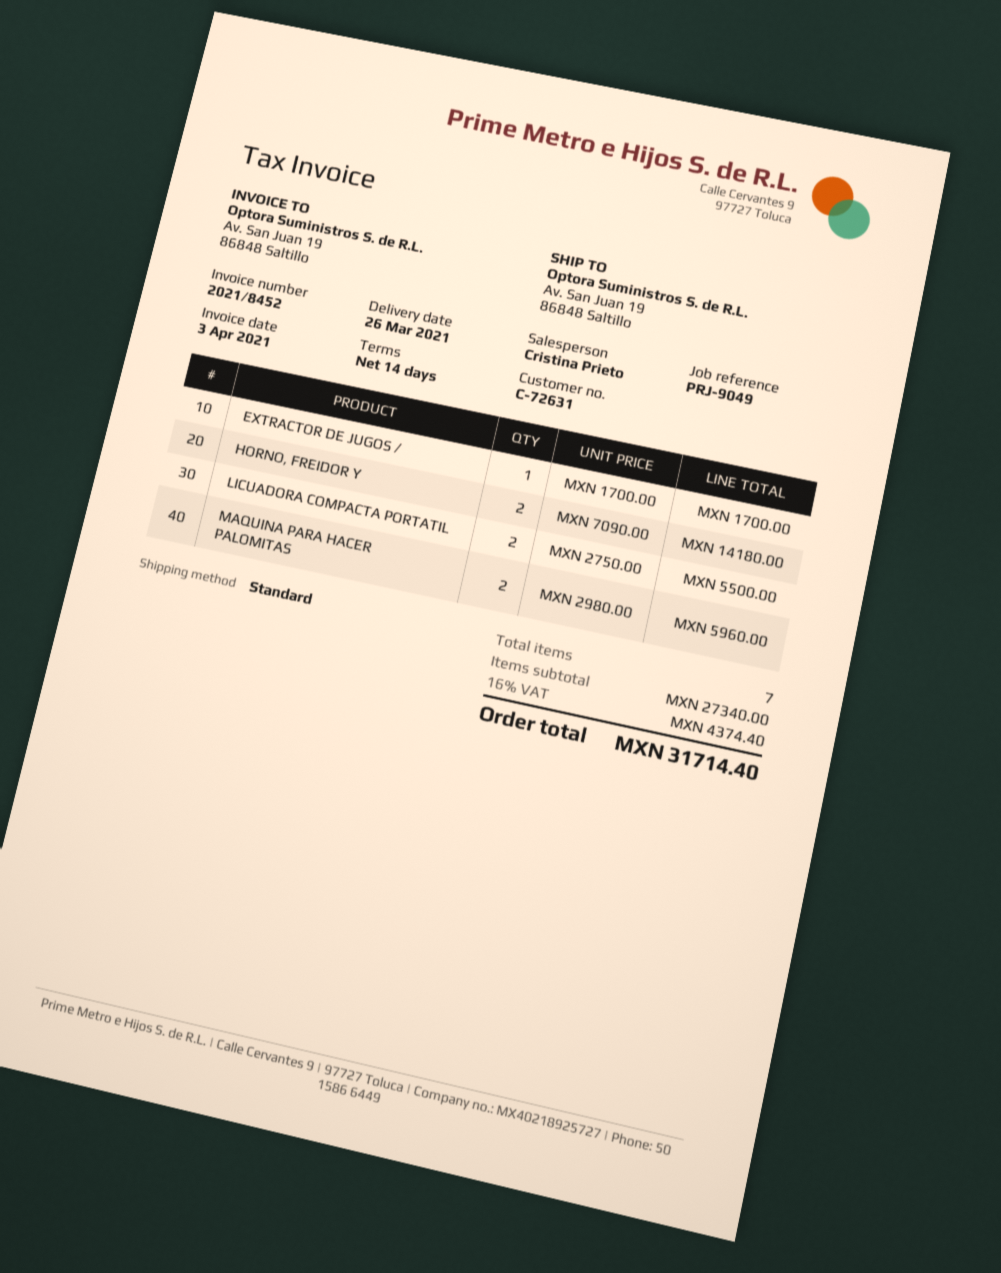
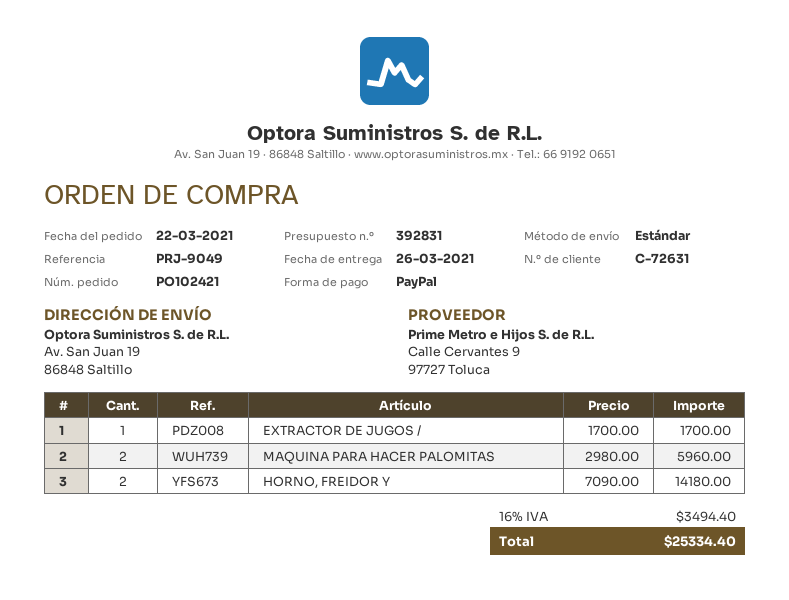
LICUADORA COMPACTA PORTATIL: 2 x 2750.00 = 5500.00 -> none
tax: 16% = 4374.40 -> 16% = 3494.40
total: 31714.40 -> 25334.40

